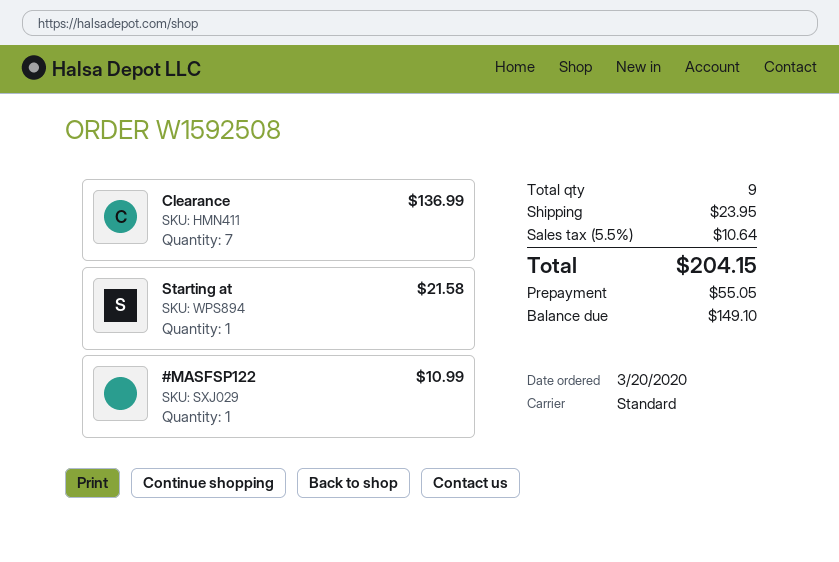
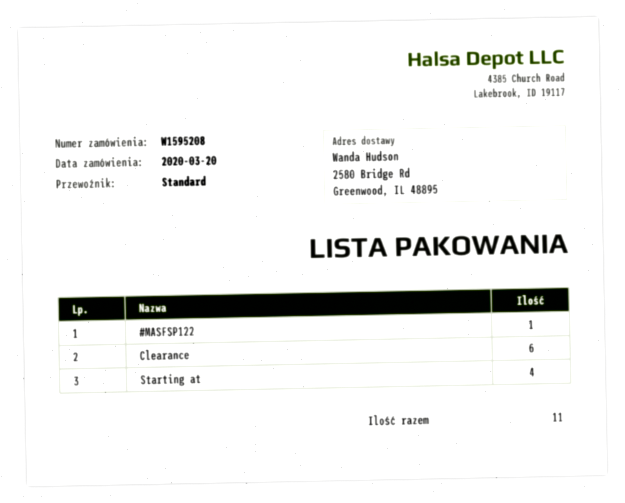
order number: W1592508 -> W1595208
Clearance: 7 -> 6
Starting at: 1 -> 4
total quantity: 9 -> 11

